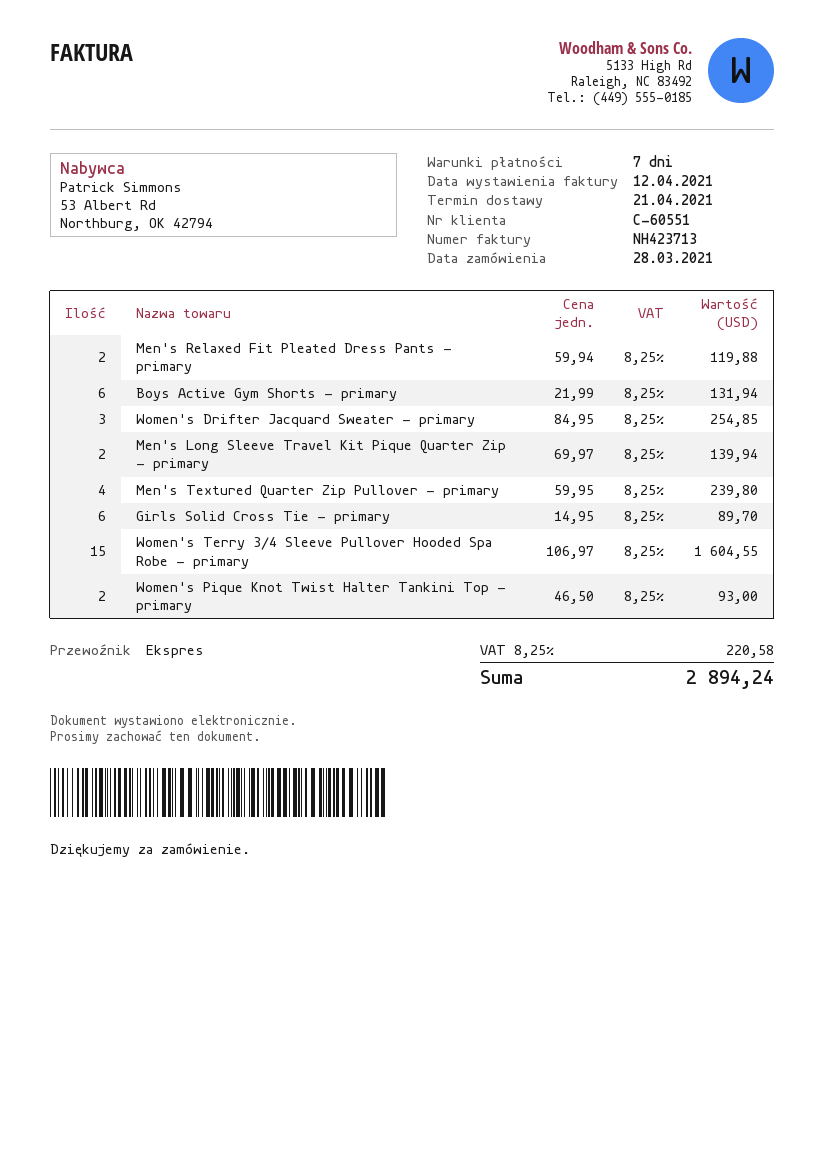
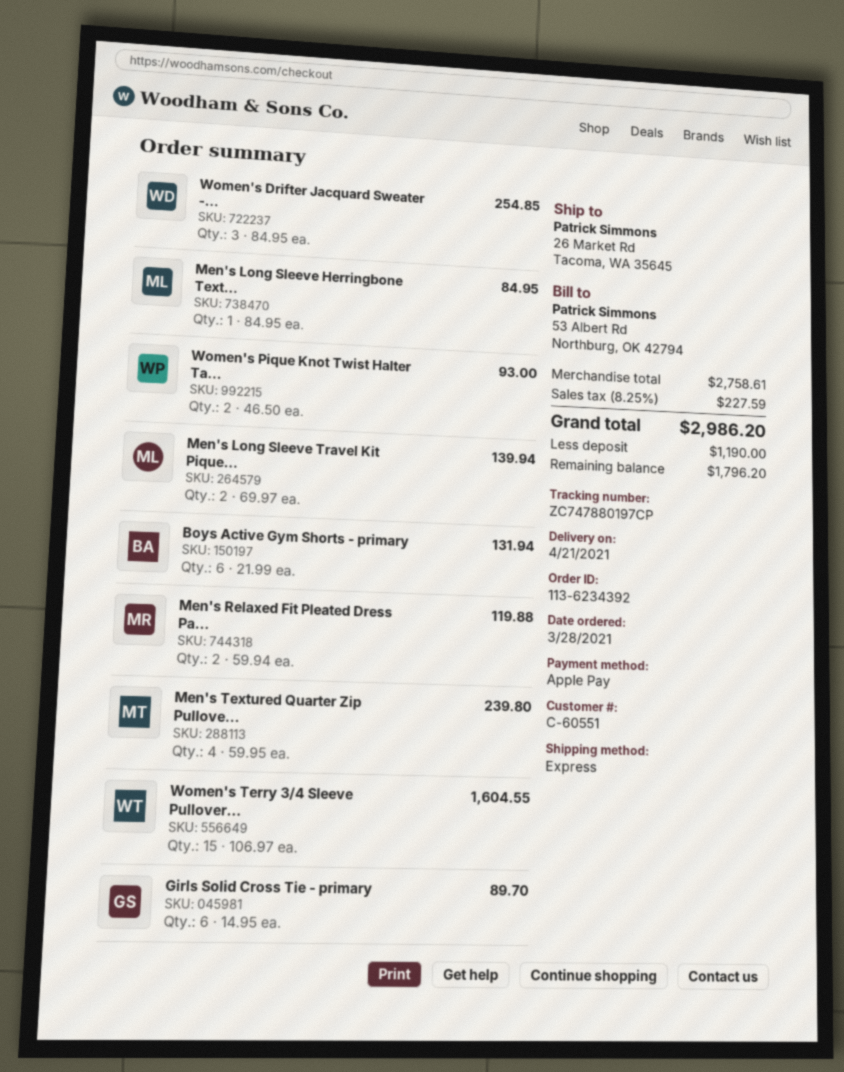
Men's Long Sleeve Herringbone Text...: none -> 1 x 84.95 = 84.95
tax: 8.25% = 220.58 -> 8.25% = 227.59
total: 2894.24 -> 2986.20

